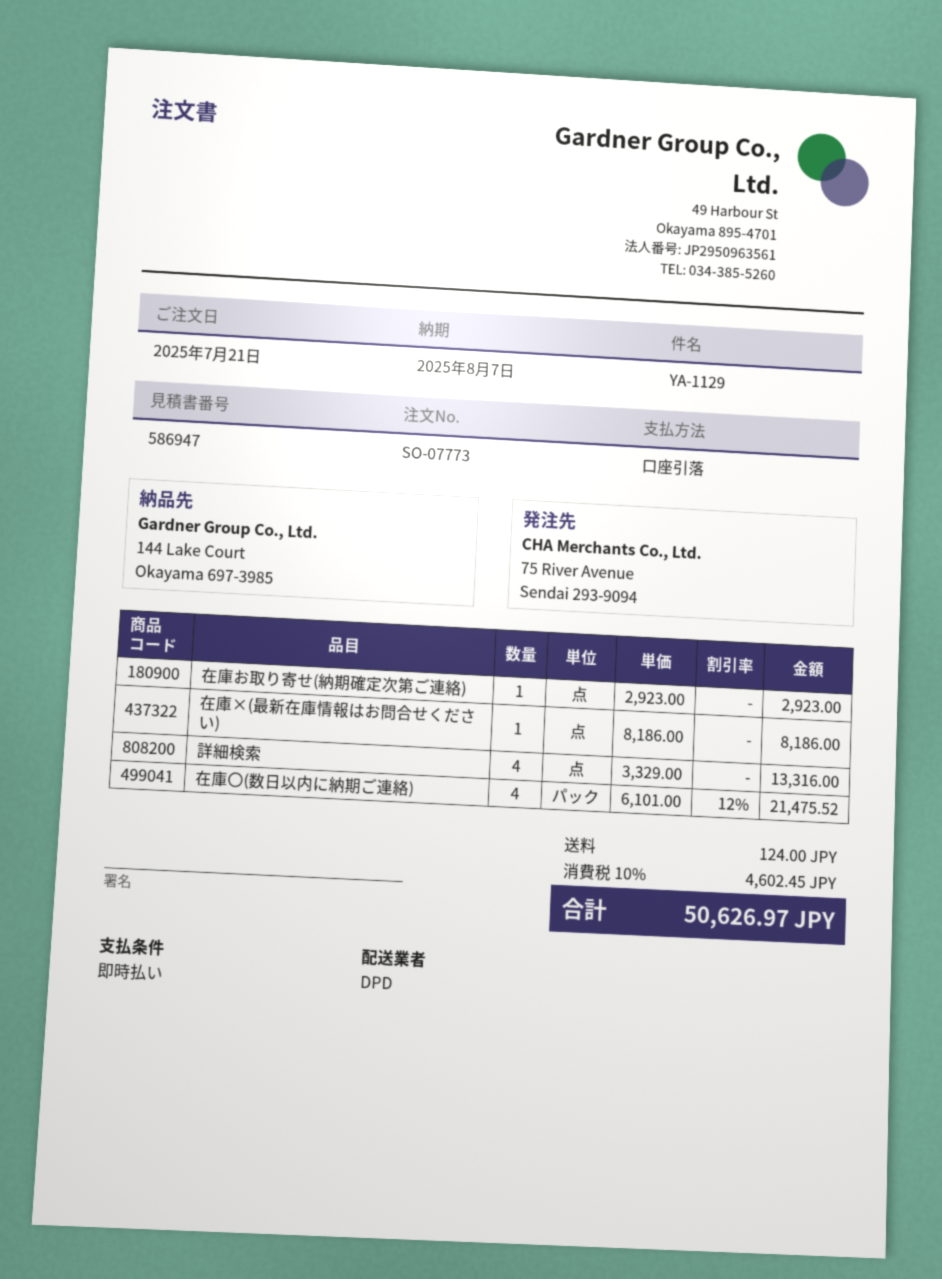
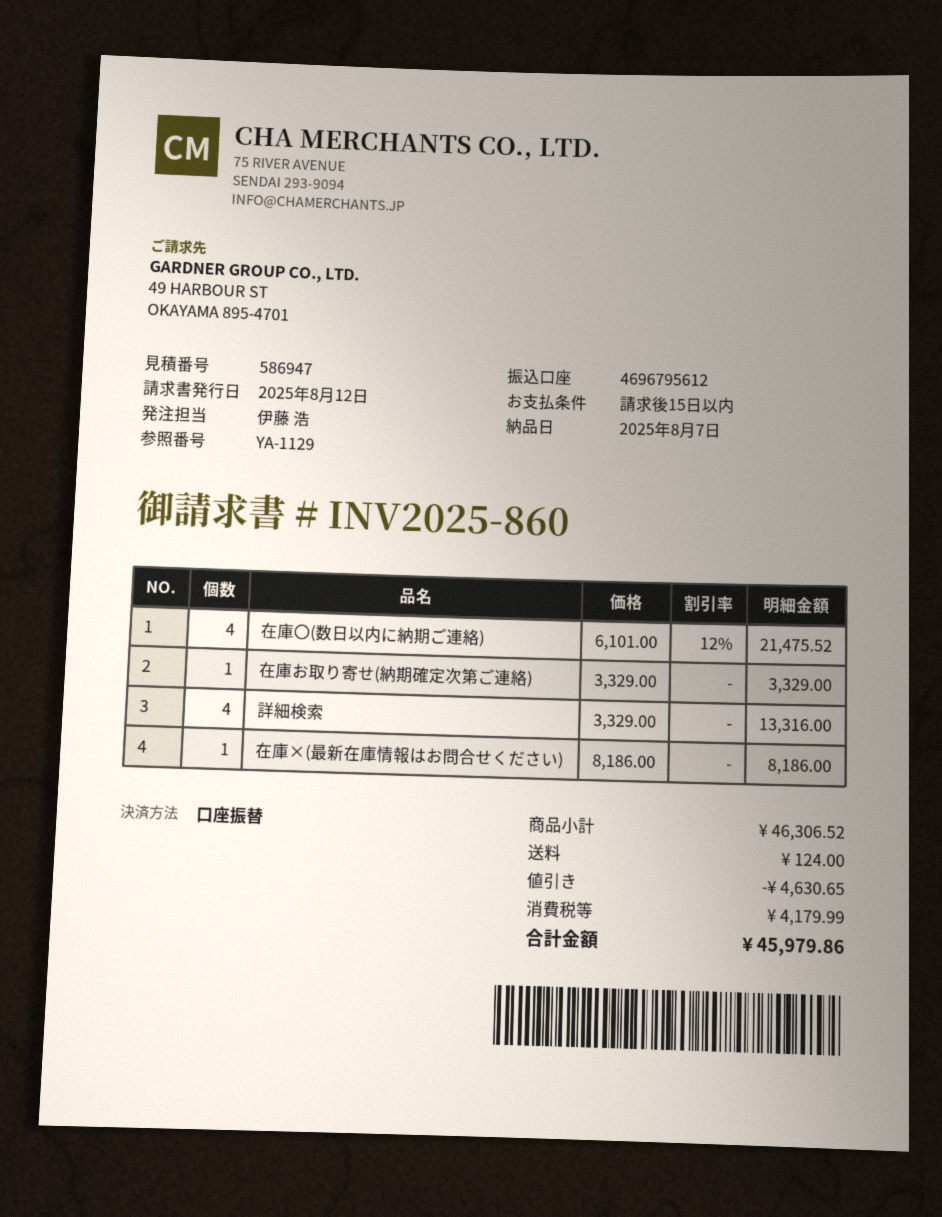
payment terms: on receipt -> 15 days
在庫お取り寄せ(納期確定次第ご連絡): 1 x 2923.00 = 2923.00 -> 1 x 3329.00 = 3329.00
discount: none -> 4630.65
tax: 4602.45 -> 4179.99
total: 50626.97 -> 45979.86

